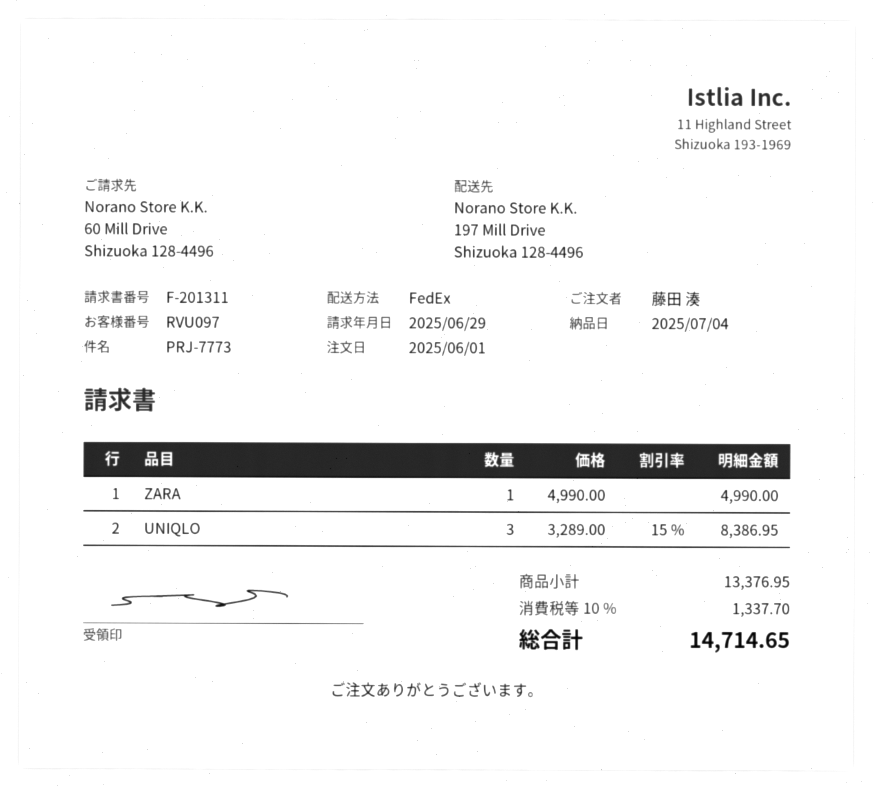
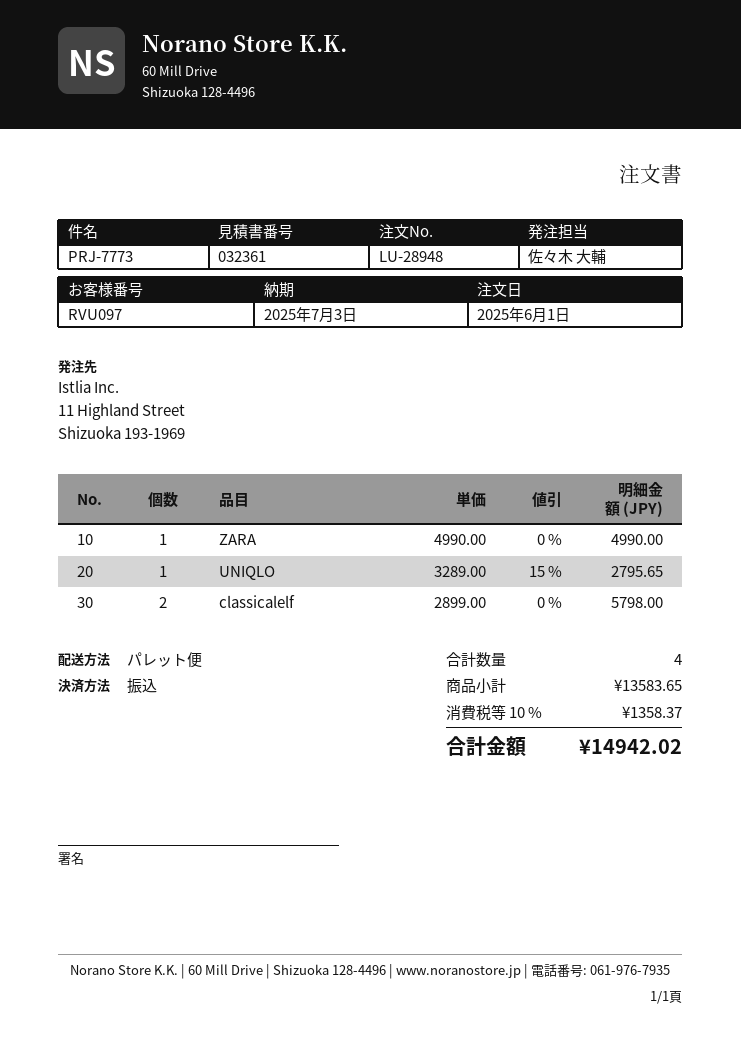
delivery date: 2025-07-04 -> 2025-07-03
ordered by: 藤田 湊 -> 佐々木 大輔
shipping method: FedEx -> pallet freight
UNIQLO: 3 x 3289.00 - 15% = 8386.95 -> 1 x 3289.00 - 15% = 2795.65
classicalelf: none -> 2 x 2899.00 = 5798.00
subtotal: 13376.95 -> 13583.65
tax: 10% = 1337.70 -> 10% = 1358.37
total: 14714.65 -> 14942.02

